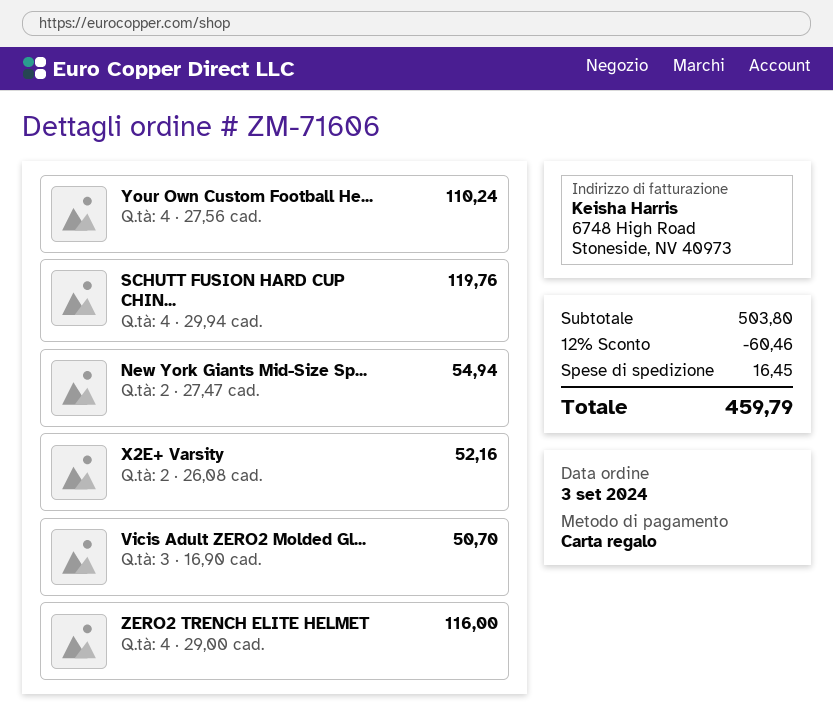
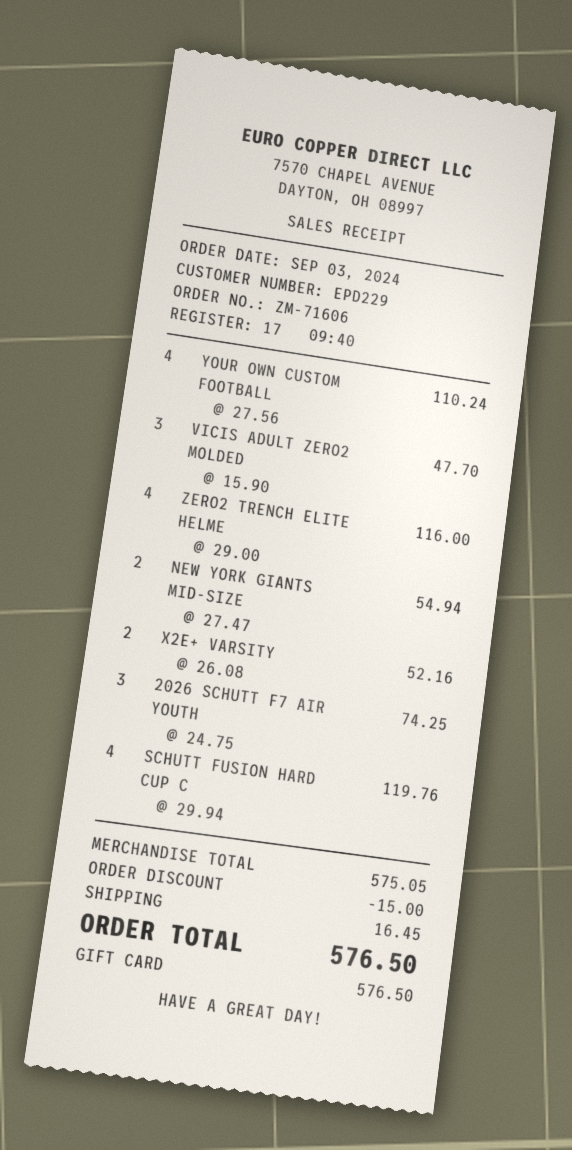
Vicis Adult ZERO2 Molded Gl...: 3 x 16.90 = 50.70 -> 3 x 15.90 = 47.70
2026 SCHUTT F7 AIR YOUTH: none -> 3 x 24.75 = 74.25
subtotal: 503.80 -> 575.05
discount: 60.46 -> 15.00
total: 459.79 -> 576.50

